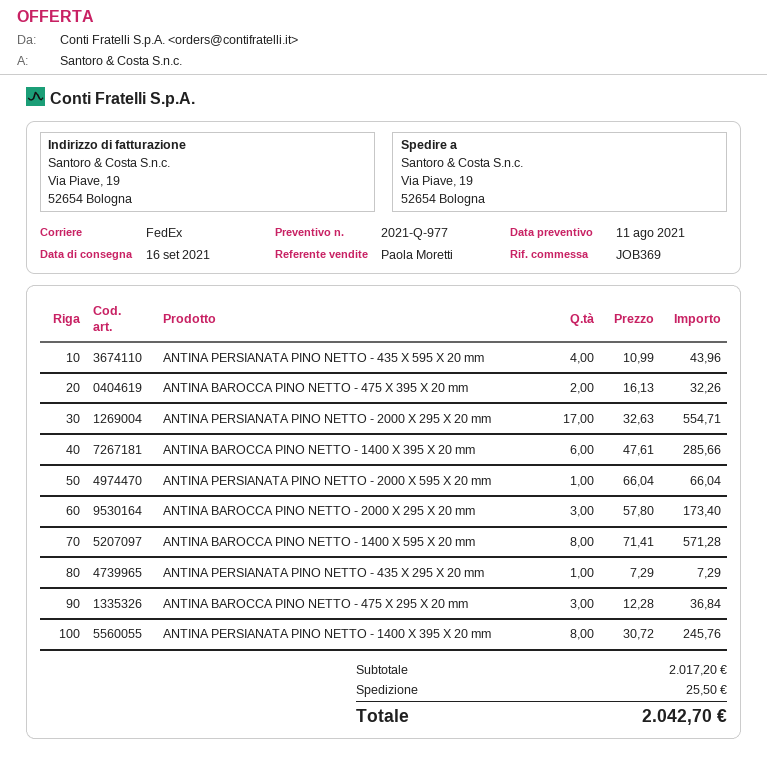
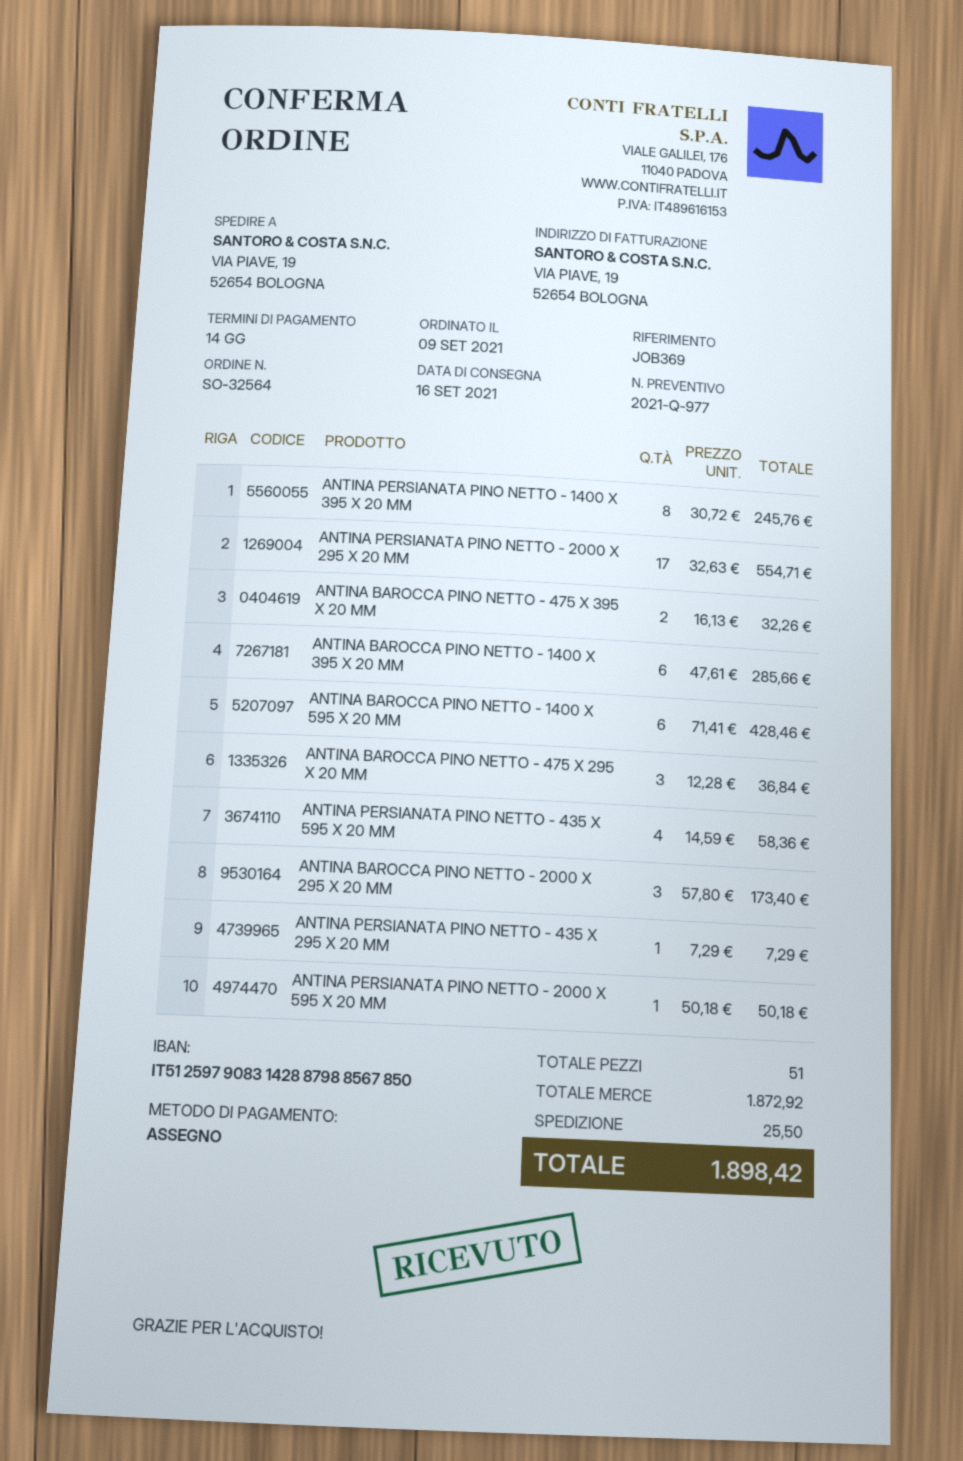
ANTINA PERSIANATA PINO NETTO - 435 X 595 X 20 mm: 4 x 10.99 = 43.96 -> 4 x 14.59 = 58.36
ANTINA PERSIANATA PINO NETTO - 2000 X 595 X 20 mm: 1 x 66.04 = 66.04 -> 1 x 50.18 = 50.18
ANTINA BAROCCA PINO NETTO - 1400 X 595 X 20 mm: 8 x 71.41 = 571.28 -> 6 x 71.41 = 428.46
subtotal: 2017.20 -> 1872.92
total: 2042.70 -> 1898.42

